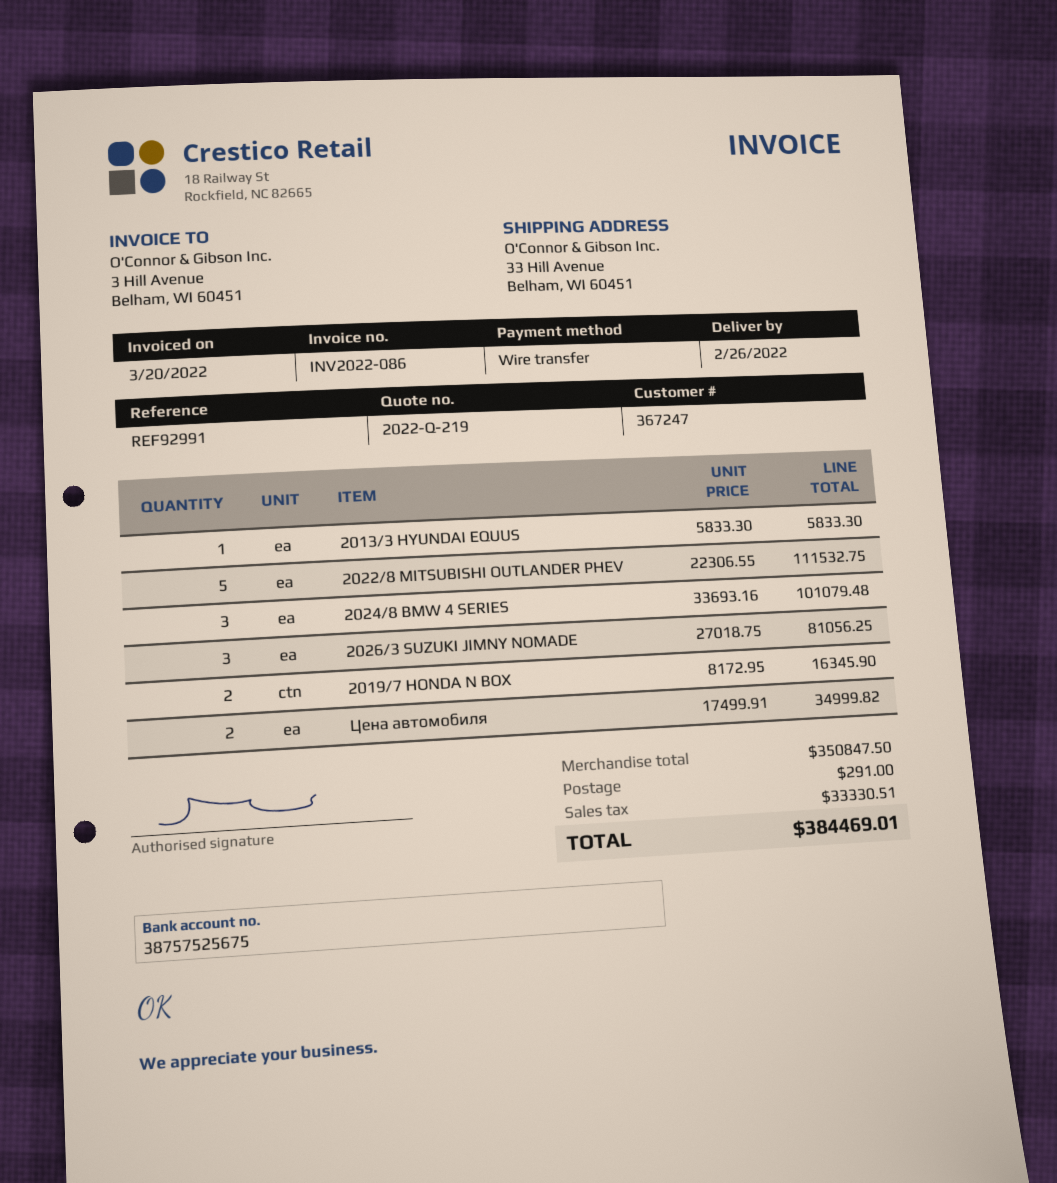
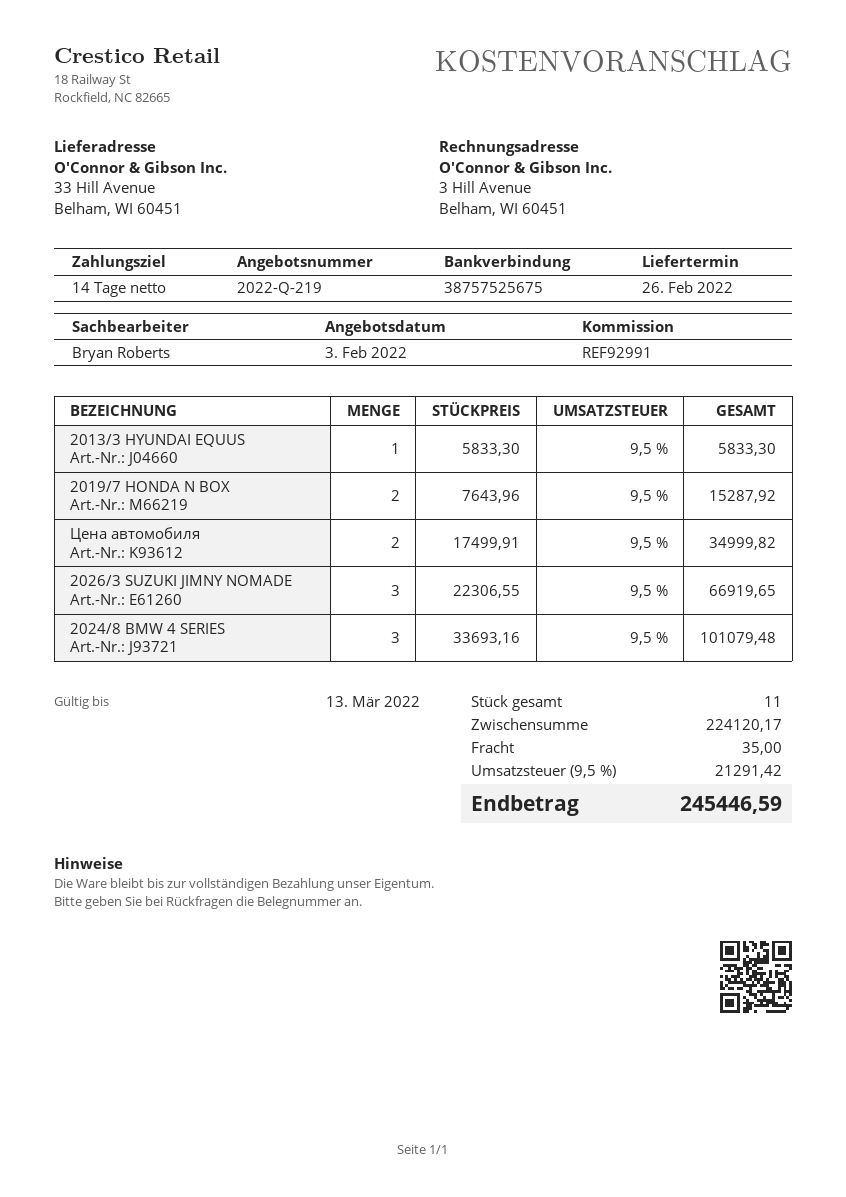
2022/8 MITSUBISHI OUTLANDER PHEV: 5 x 22306.55 = 111532.75 -> none
2026/3 SUZUKI JIMNY NOMADE: 3 x 27018.75 = 81056.25 -> 3 x 22306.55 = 66919.65
2019/7 HONDA N BOX: 2 x 8172.95 = 16345.90 -> 2 x 7643.96 = 15287.92
subtotal: 350847.50 -> 224120.17
shipping: 291.00 -> 35.00
tax: 33330.51 -> 21291.42
total: 384469.01 -> 245446.59

